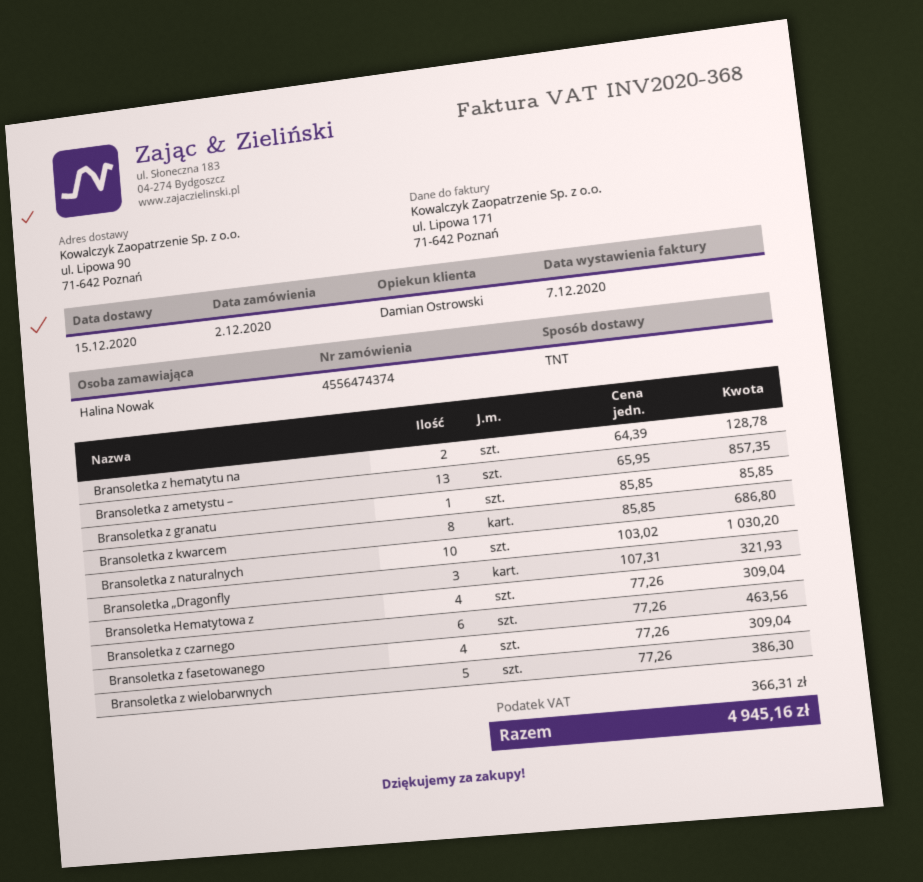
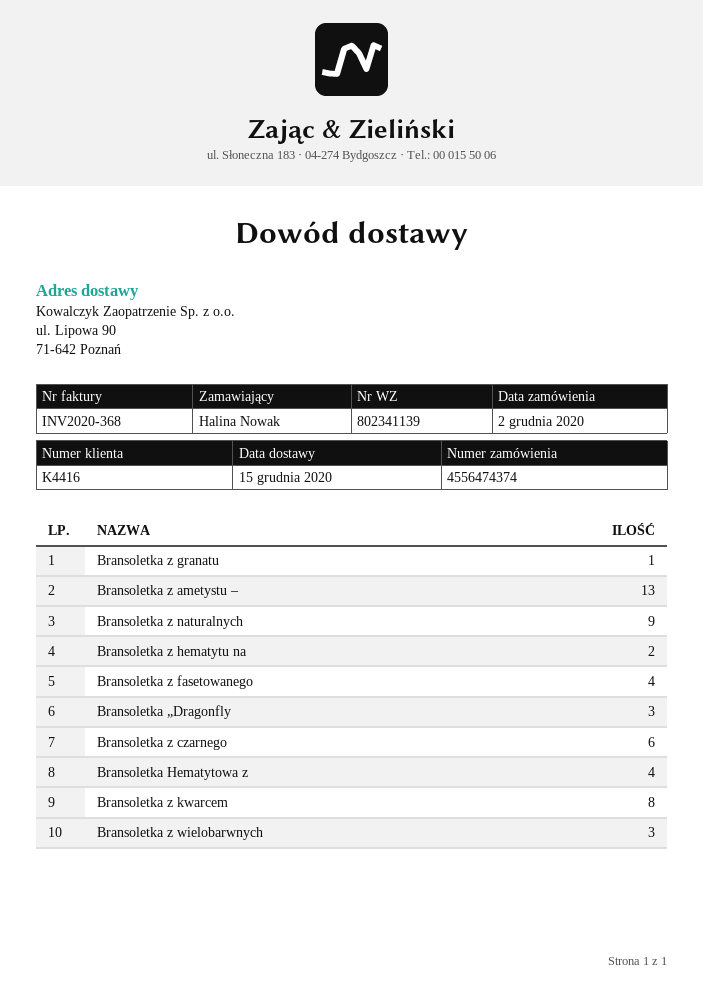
Bransoletka z naturalnych: 10 -> 9
Bransoletka z wielobarwnych: 5 -> 3

